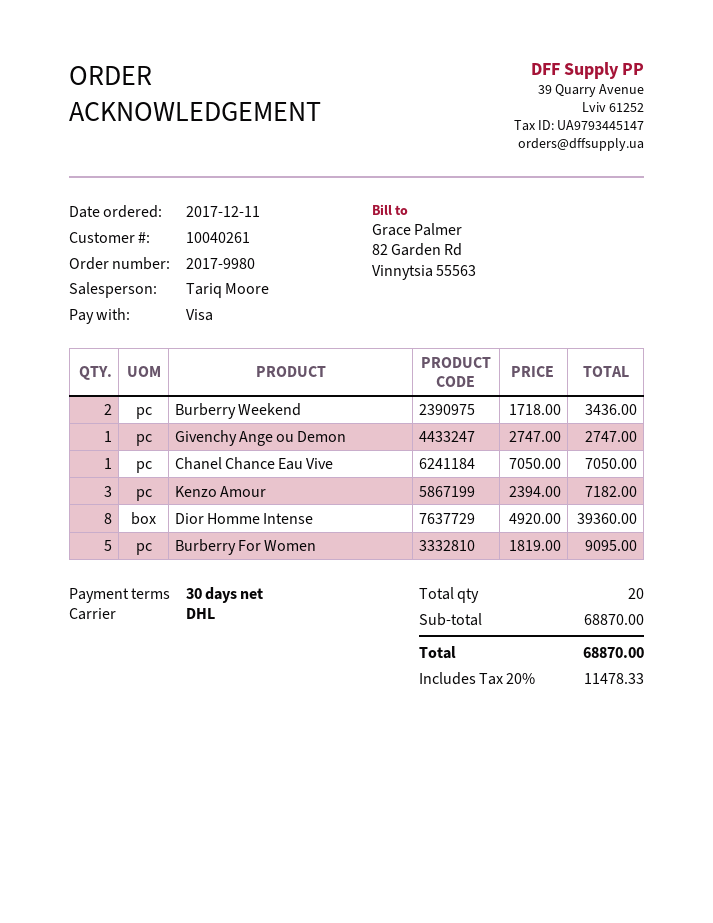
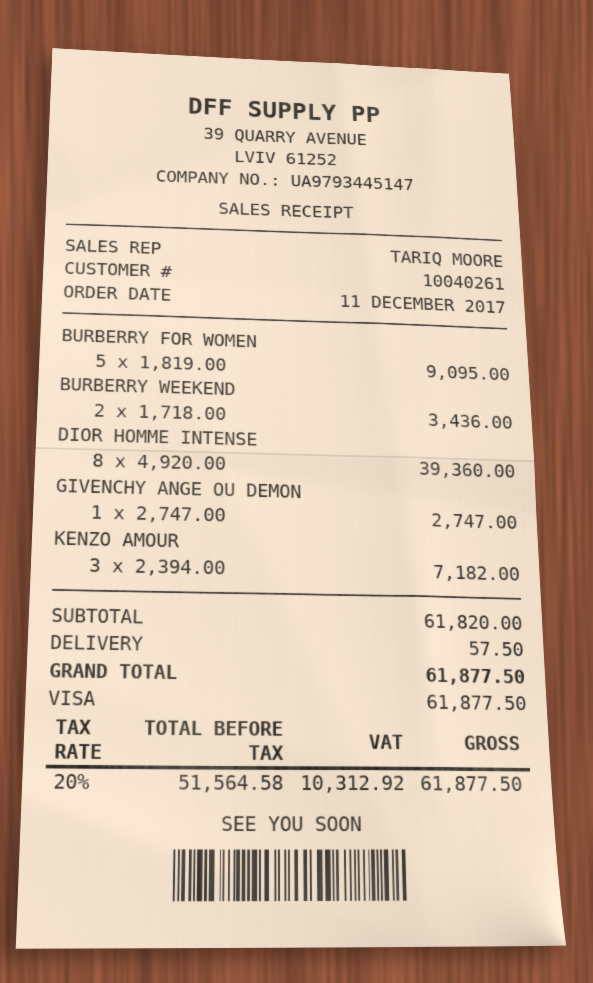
Chanel Chance Eau Vive: 1 x 7050.00 = 7050.00 -> none
subtotal: 68870.00 -> 61820.00
shipping: none -> 57.50
tax: 20% = 11478.33 -> 20% = 10312.92
total: 68870.00 -> 61877.50

